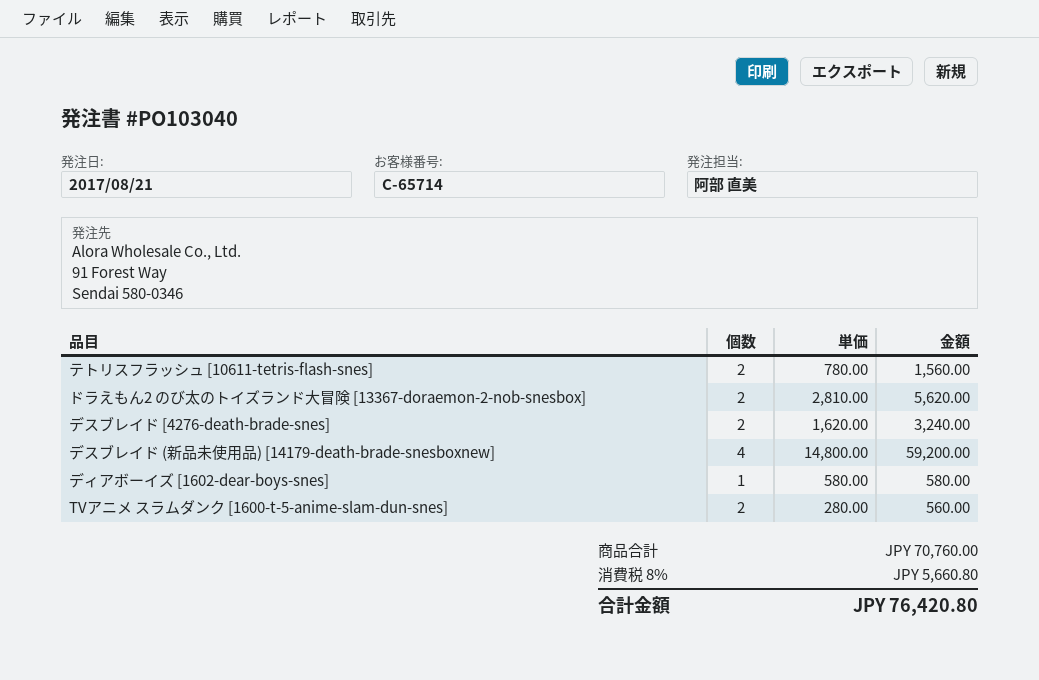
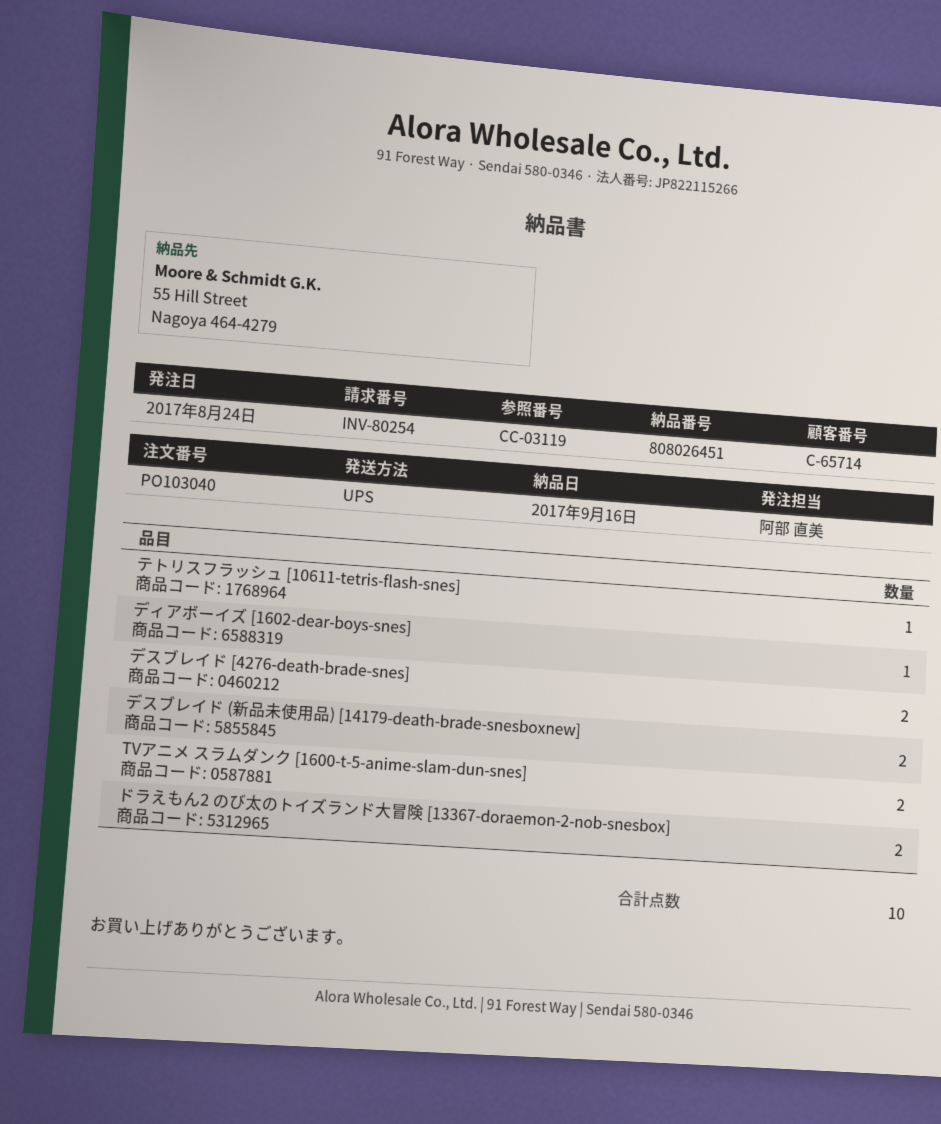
order date: 2017-08-21 -> 2017-08-24
テトリスフラッシュ [10611-tetris-flash-snes]: 2 -> 1
デスブレイド (新品未使用品) [14179-death-brade-snesboxnew]: 4 -> 2

